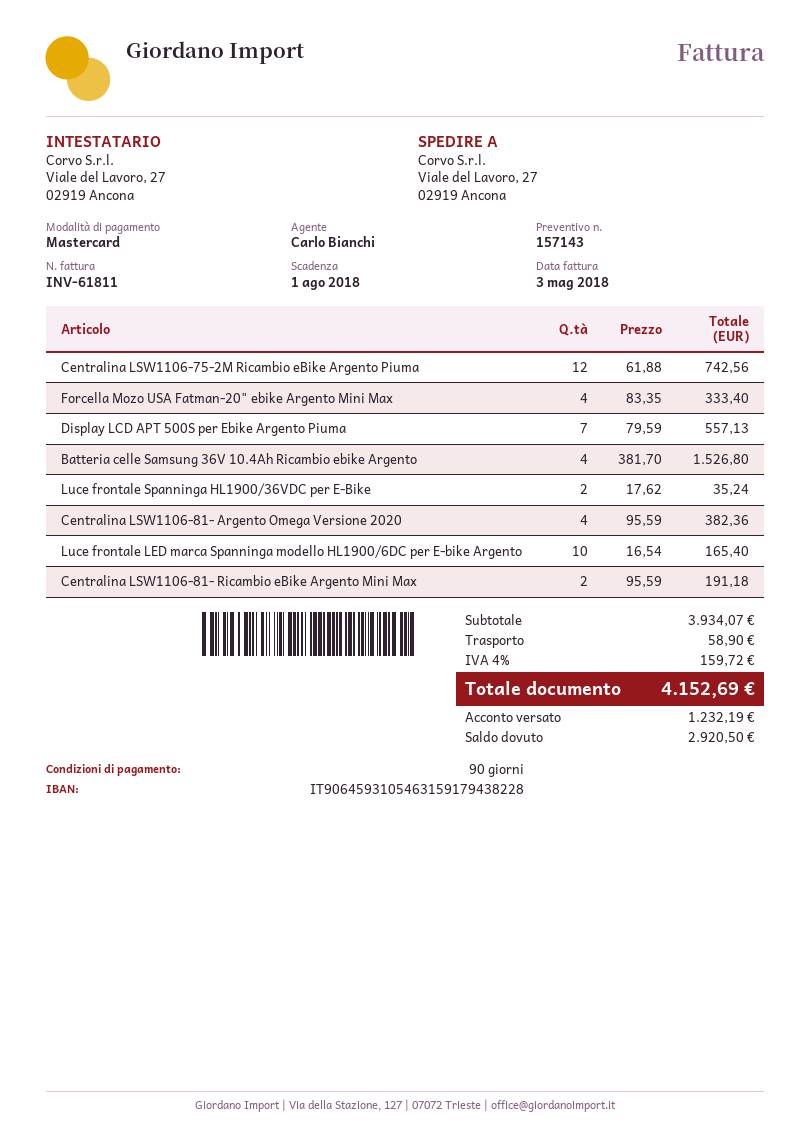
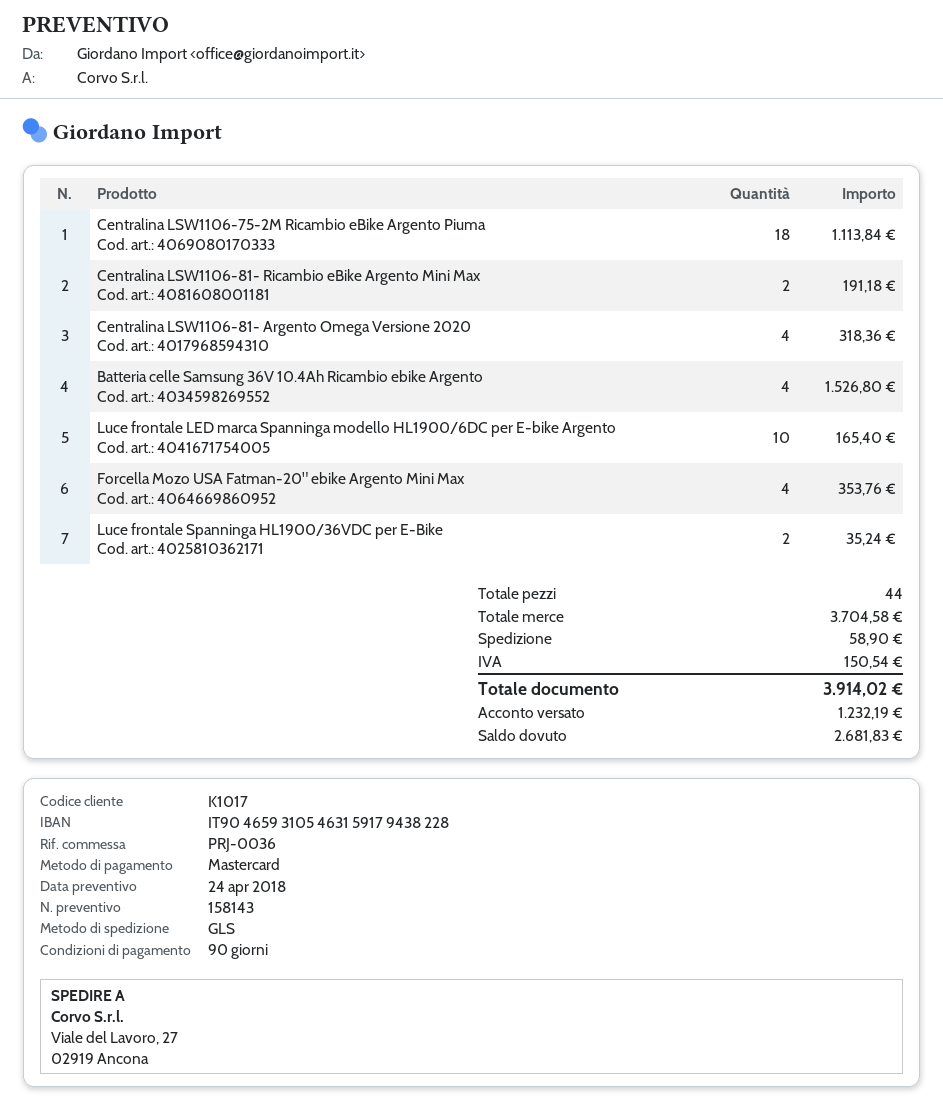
quote number: 157143 -> 158143
bank account: IT9064593105463159179438228 -> IT9046593105463159179438228
Centralina LSW1106-75-2M Ricambio eBike Argento Piuma: 12 for 742.56 -> 18 for 1113.84
Forcella Mozo USA Fatman-20" ebike Argento Mini Max: 4 for 333.40 -> 4 for 353.76
Display LCD APT 500S per Ebike Argento Piuma: 7 for 557.13 -> none
Centralina LSW1106-81- Argento Omega Versione 2020: 4 for 382.36 -> 4 for 318.36
subtotal: 3934.07 -> 3704.58
tax: 159.72 -> 150.54
total: 4152.69 -> 3914.02
balance: 2920.50 -> 2681.83

